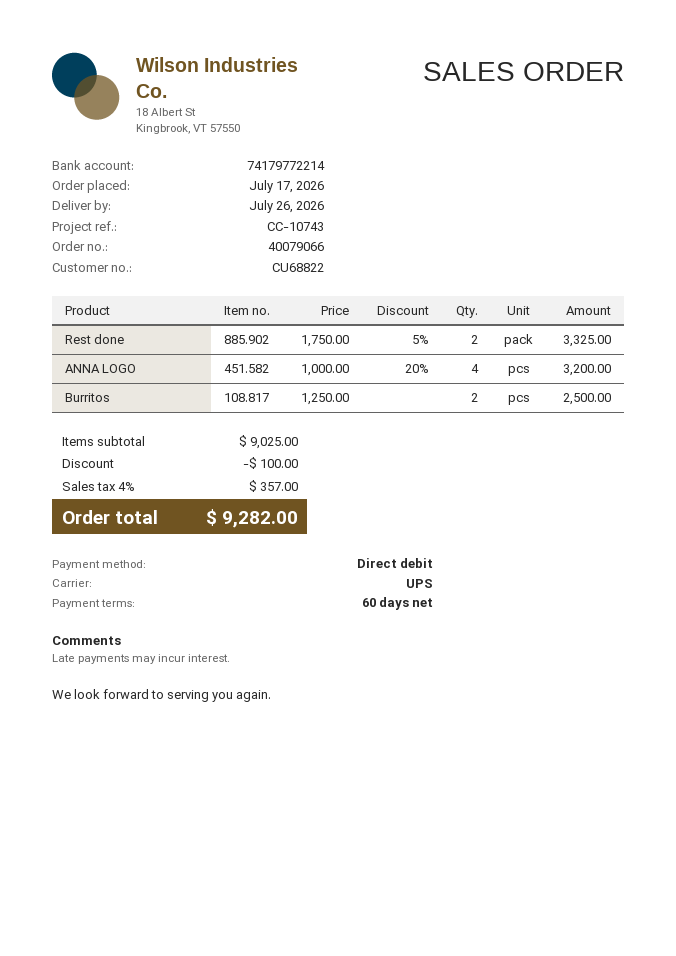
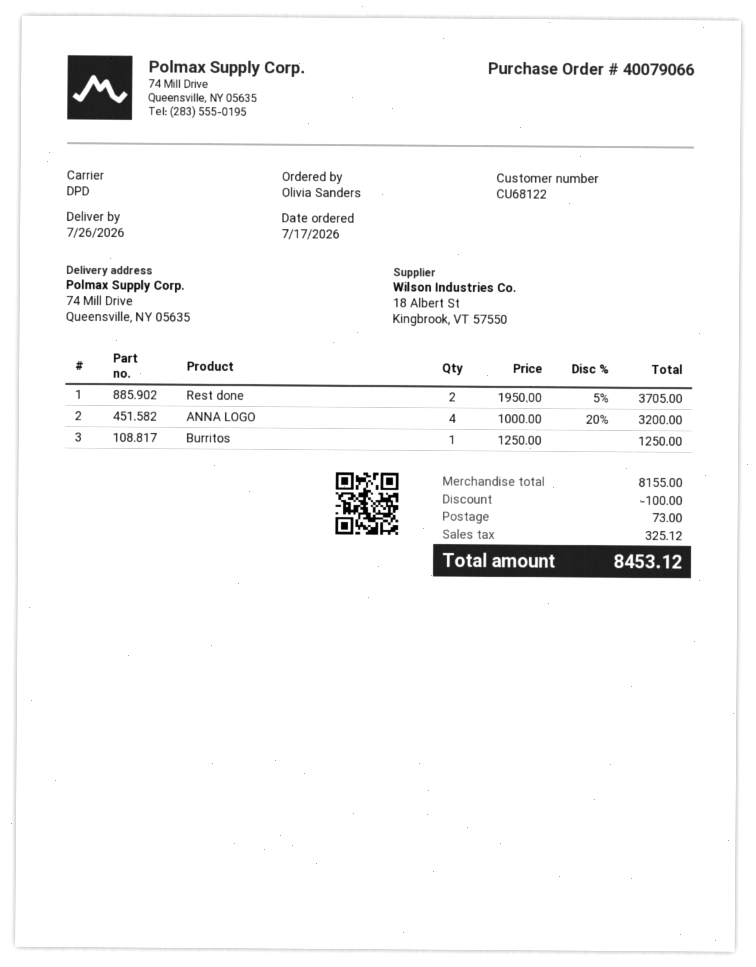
customer number: CU68822 -> CU68122
shipping method: UPS -> DPD
Rest done: 2 x 1750.00 - 5% = 3325.00 -> 2 x 1950.00 - 5% = 3705.00
Burritos: 2 x 1250.00 = 2500.00 -> 1 x 1250.00 = 1250.00
subtotal: 9025.00 -> 8155.00
shipping: none -> 73.00
tax: 357.00 -> 325.12
total: 9282.00 -> 8453.12

